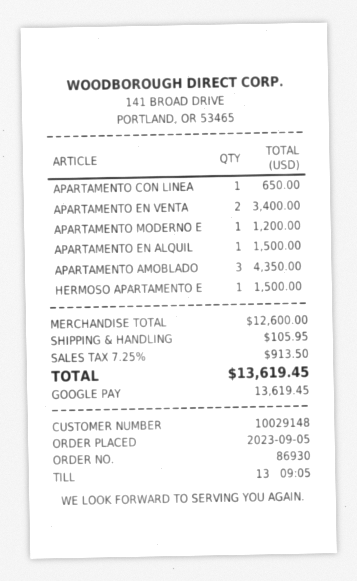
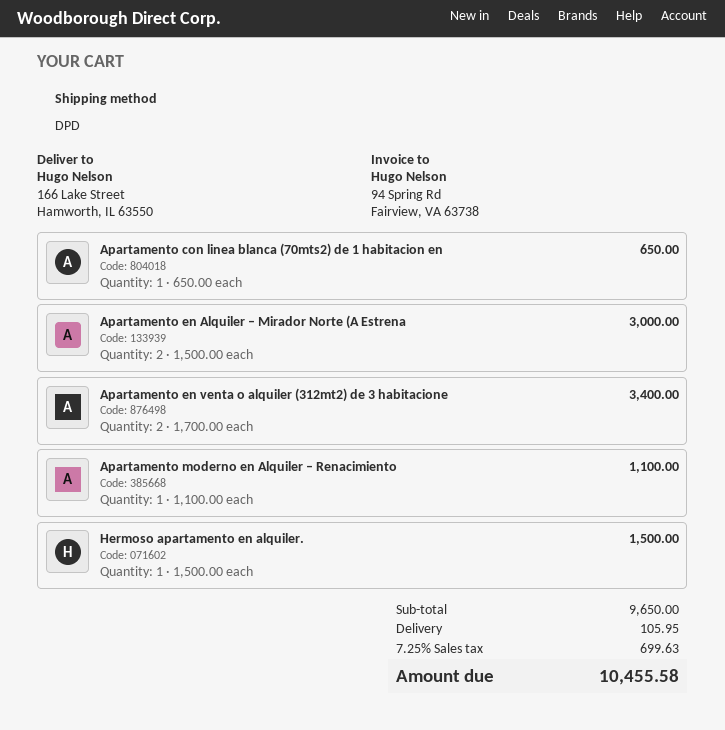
APARTAMENTO MODERNO E: 1 for 1200.00 -> 1 for 1100.00
APARTAMENTO EN ALQUIL: 1 for 1500.00 -> 2 for 3000.00
APARTAMENTO AMOBLADO: 3 for 4350.00 -> none
subtotal: 12600.00 -> 9650.00
tax: 7.25% = 913.50 -> 7.25% = 699.63
total: 13619.45 -> 10455.58

